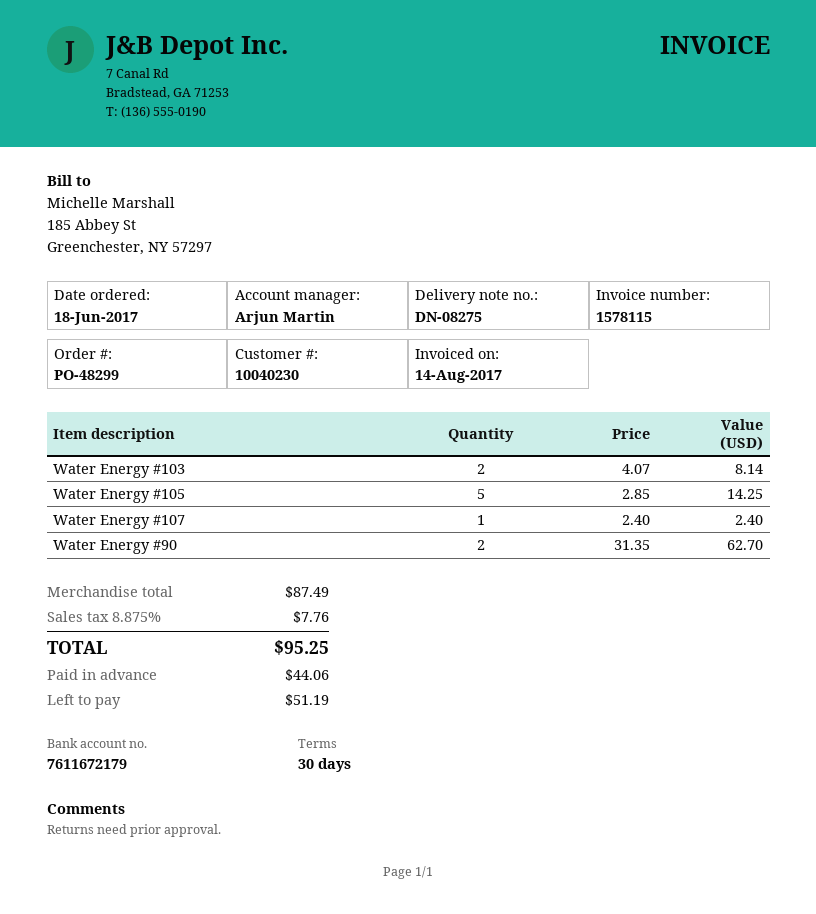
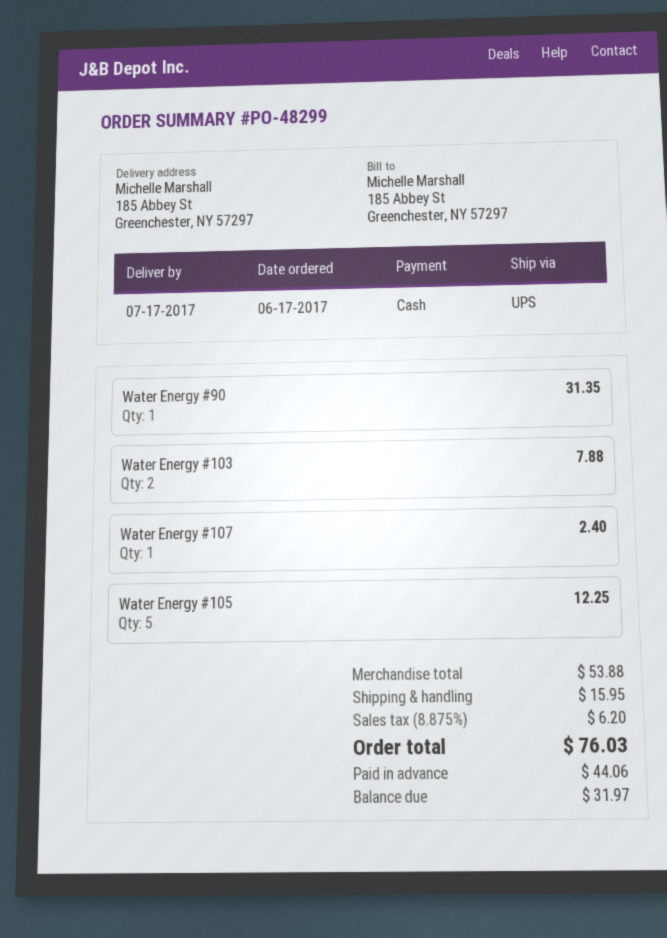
order date: 2017-06-18 -> 2017-06-17
Water Energy #103: 2 for 8.14 -> 2 for 7.88
Water Energy #105: 5 for 14.25 -> 5 for 12.25
Water Energy #90: 2 for 62.70 -> 1 for 31.35
subtotal: 87.49 -> 53.88
shipping: none -> 15.95
tax: 8.875% = 7.76 -> 8.875% = 6.20
total: 95.25 -> 76.03
balance: 51.19 -> 31.97

